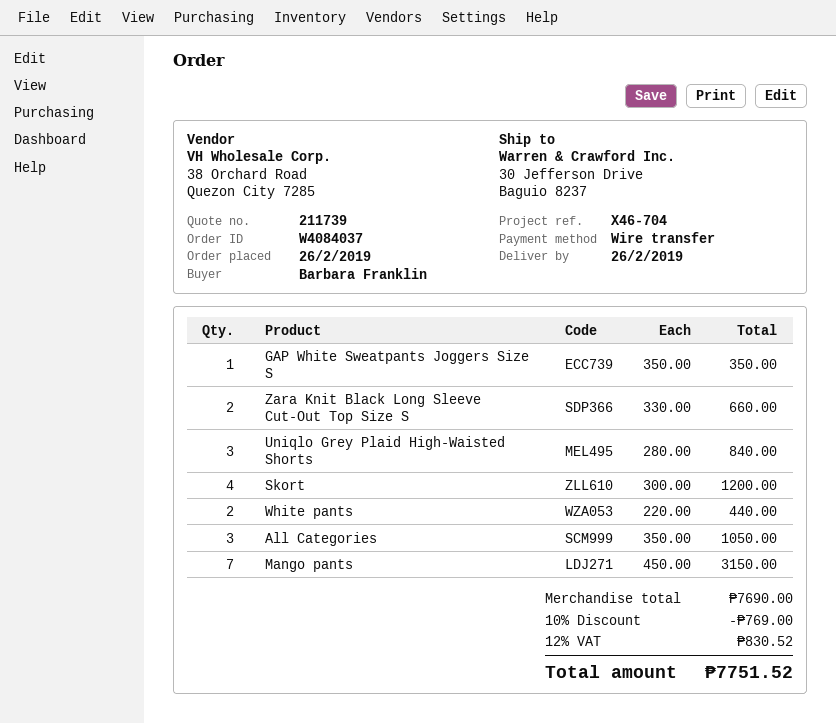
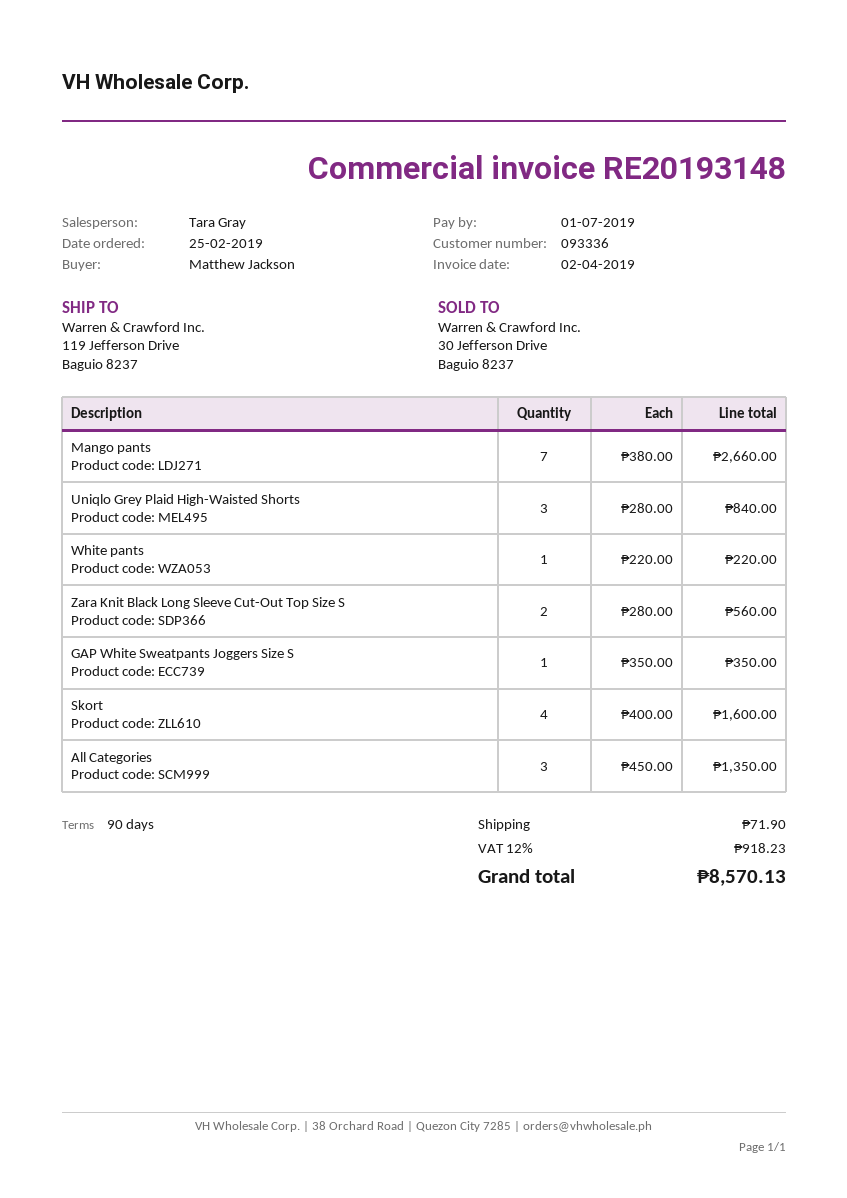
order date: 2019-02-26 -> 2019-02-25
ordered by: Barbara Franklin -> Matthew Jackson
ship to: 30 Jefferson Drive, Baguio 8237 -> 119 Jefferson Drive, Baguio 8237
Zara Knit Black Long Sleeve Cut-Out Top Size S: 2 x 330.00 = 660.00 -> 2 x 280.00 = 560.00
Skort: 4 x 300.00 = 1200.00 -> 4 x 400.00 = 1600.00
White pants: 2 x 220.00 = 440.00 -> 1 x 220.00 = 220.00
All Categories: 3 x 350.00 = 1050.00 -> 3 x 450.00 = 1350.00
Mango pants: 7 x 450.00 = 3150.00 -> 7 x 380.00 = 2660.00
discount: 10% = 769.00 -> none
shipping: none -> 71.90
tax: 12% = 830.52 -> 12% = 918.23
total: 7751.52 -> 8570.13

